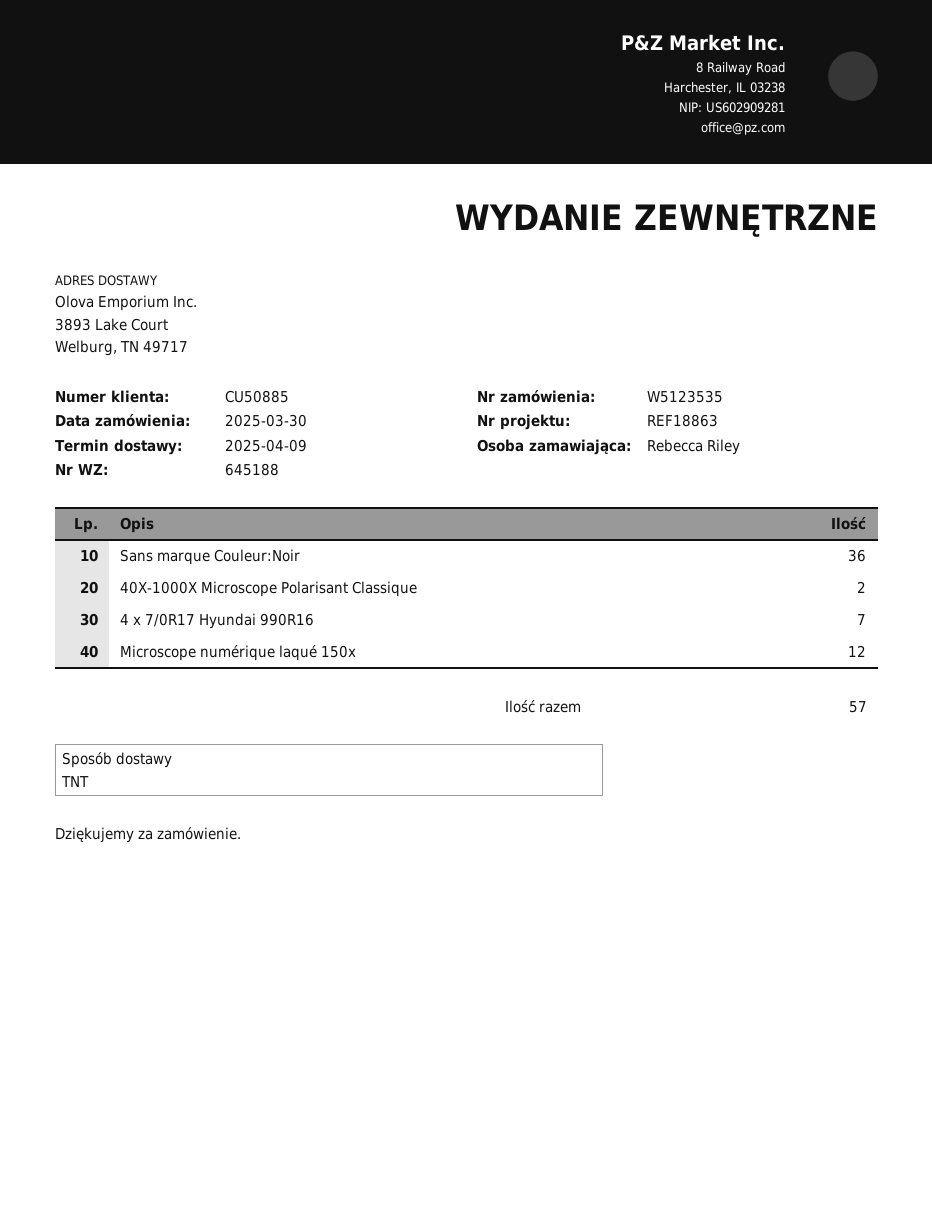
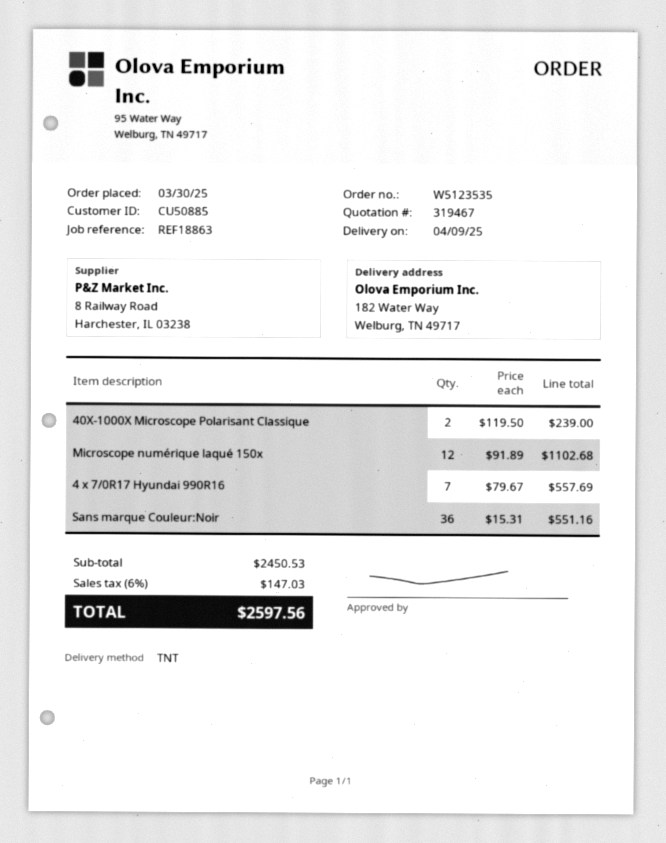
ship to: 3893 Lake Court, Welburg, TN 49717 -> 182 Water Way, Welburg, TN 49717

